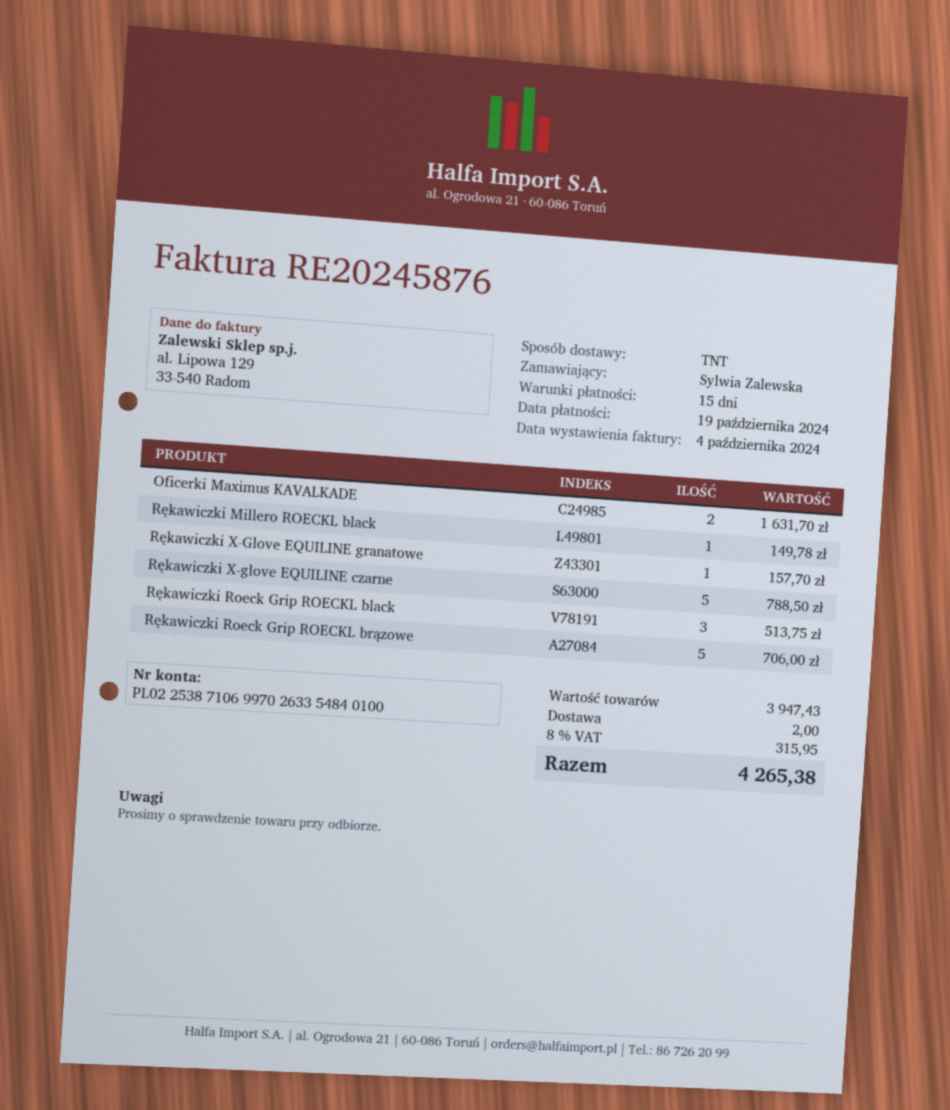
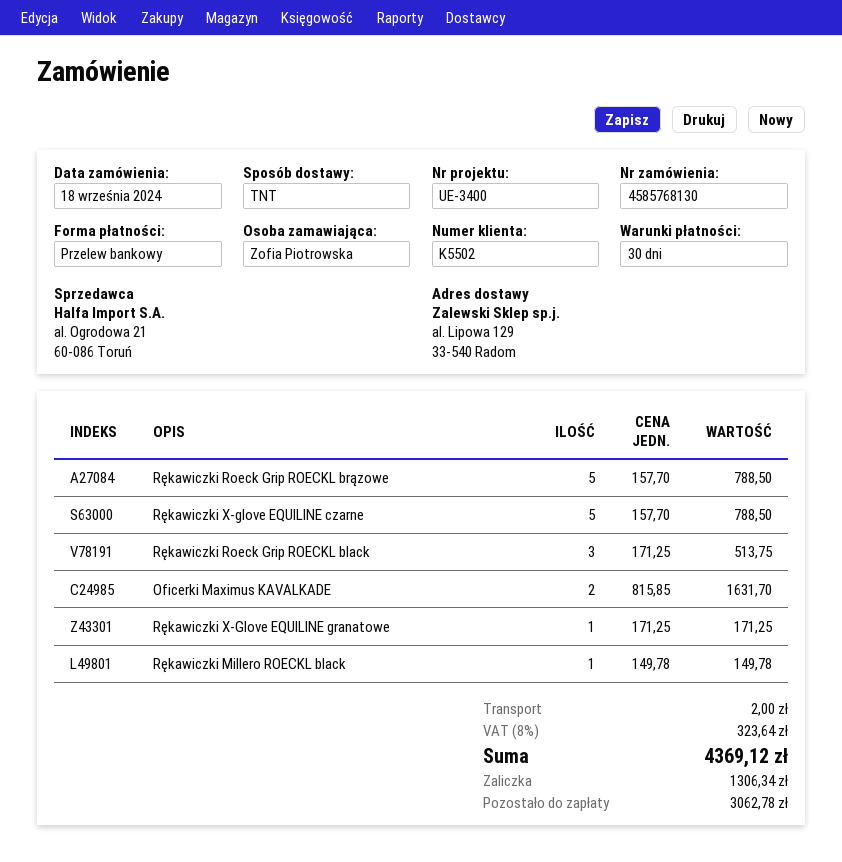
payment terms: 15 days -> 30 days
ordered by: Sylwia Zalewska -> Zofia Piotrowska
Rękawiczki X-Glove EQUILINE granatowe: 1 for 157.70 -> 1 for 171.25
Rękawiczki Roeck Grip ROECKL brązowe: 5 for 706.00 -> 5 for 788.50
tax: 8% = 315.95 -> 8% = 323.64
total: 4265.38 -> 4369.12

